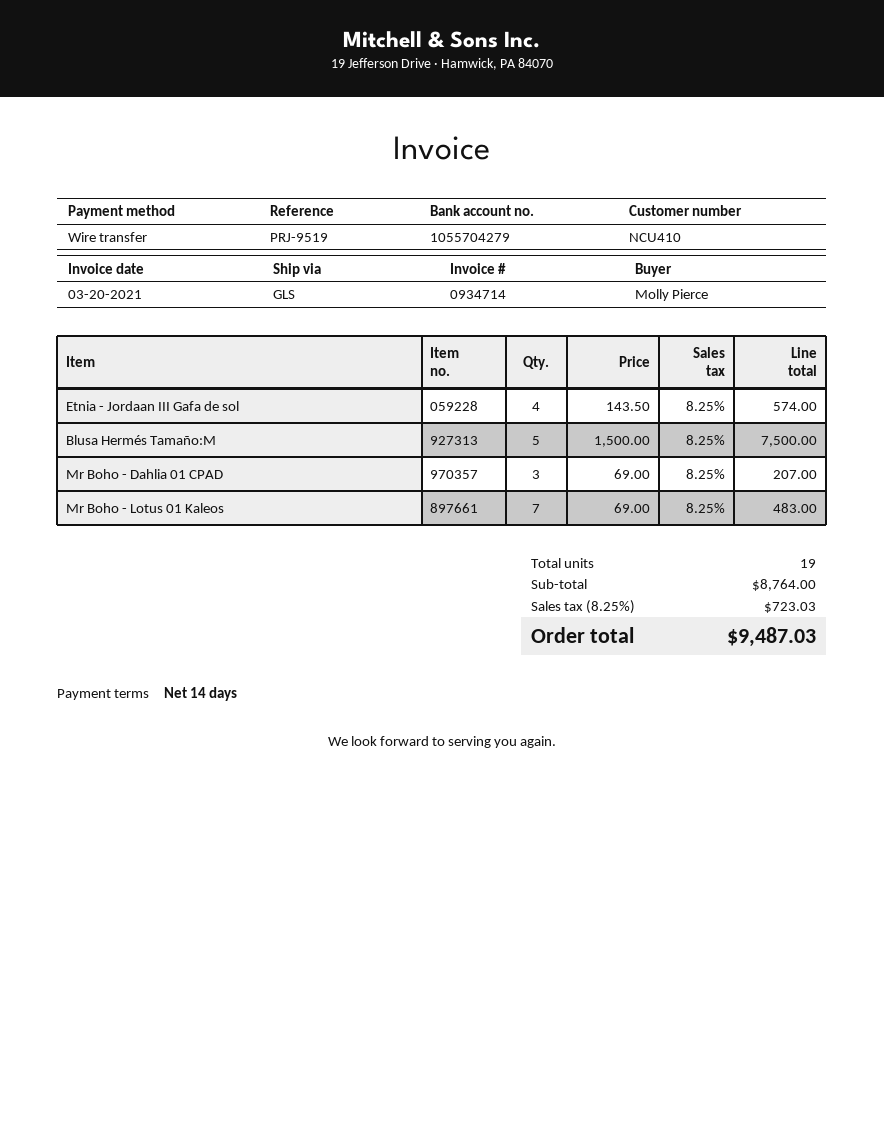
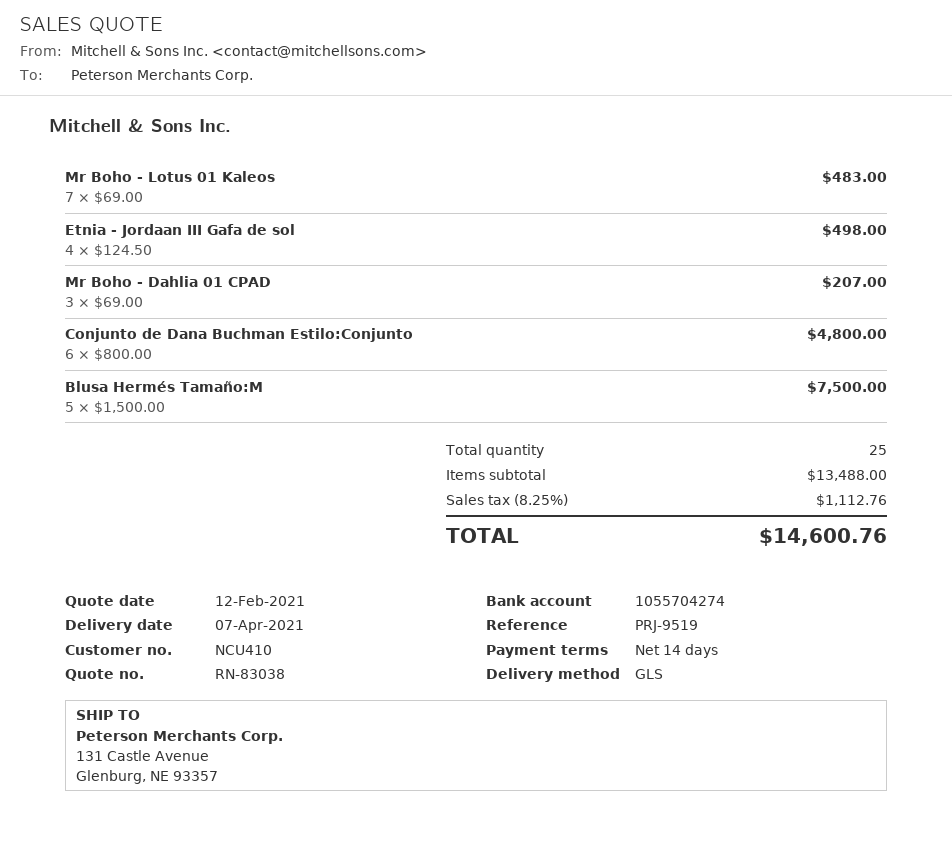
bank account: 1055704279 -> 1055704274
Etnia - Jordaan III Gafa de sol: 4 x 143.50 = 574.00 -> 4 x 124.50 = 498.00
Conjunto de Dana Buchman Estilo:Conjunto: none -> 6 x 800.00 = 4800.00
total quantity: 19 -> 25
subtotal: 8764.00 -> 13488.00
tax: 8.25% = 723.03 -> 8.25% = 1112.76
total: 9487.03 -> 14600.76

